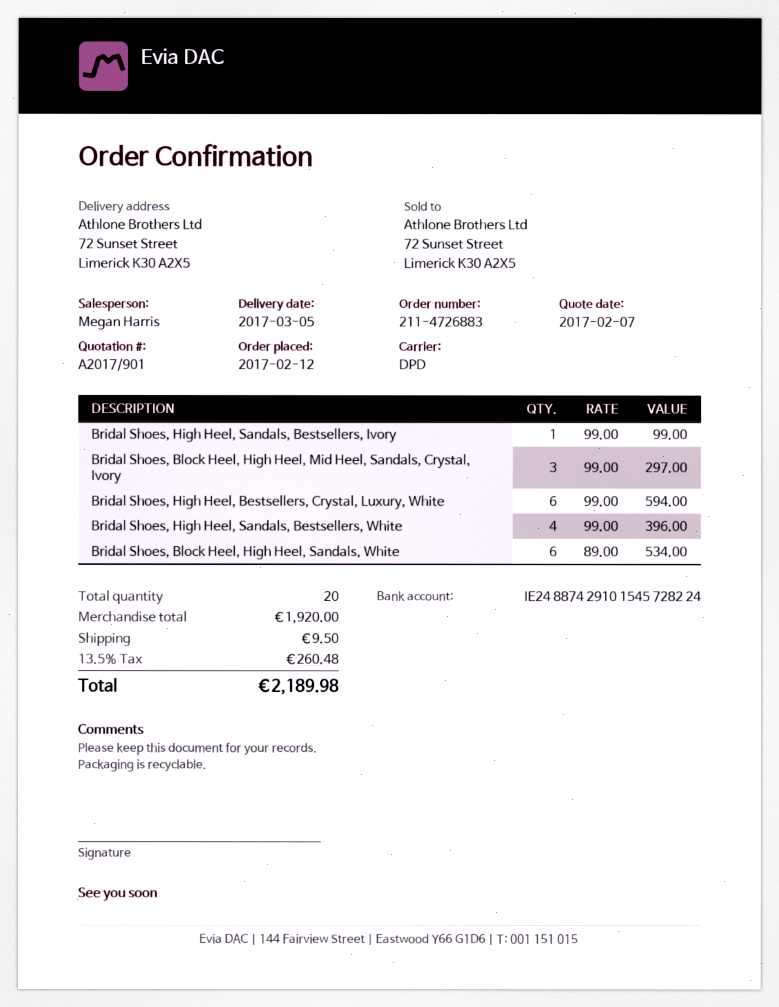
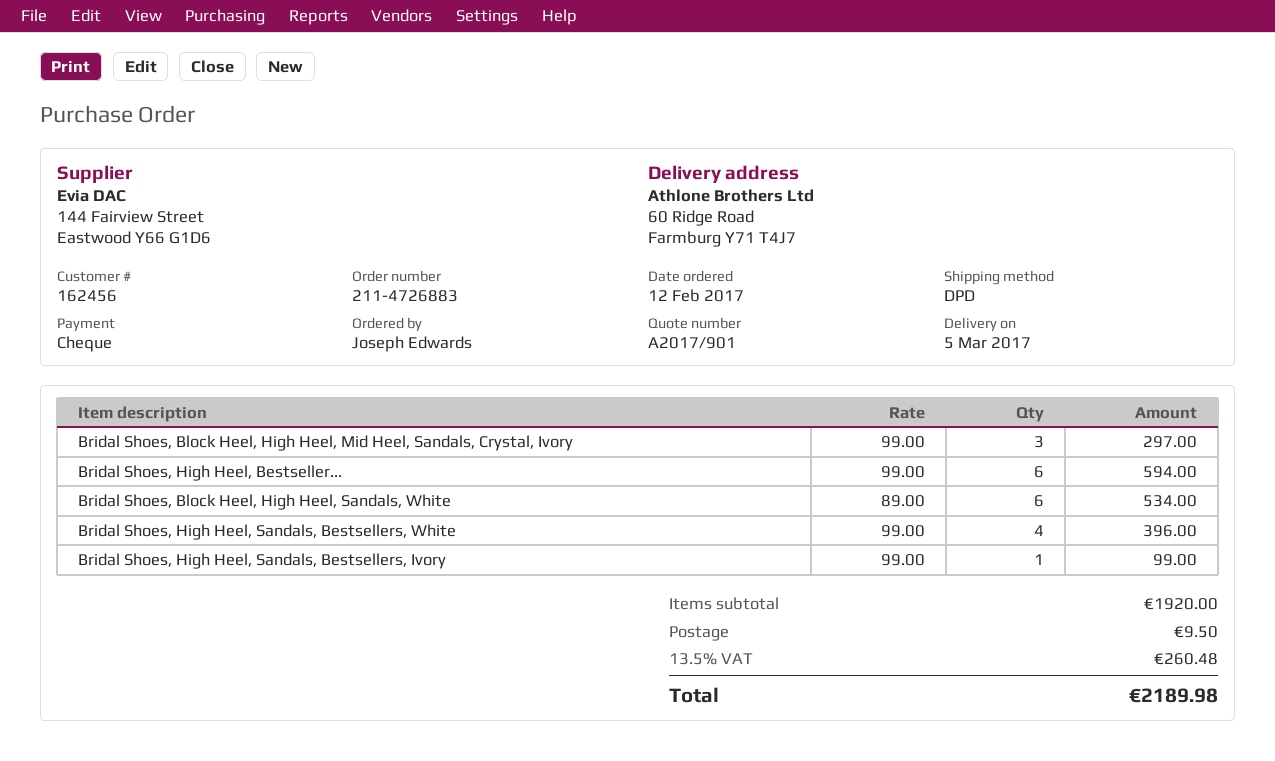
ship to: 72 Sunset Street, Limerick K30 A2X5 -> 60 Ridge Road, Farmburg Y71 T4J7

